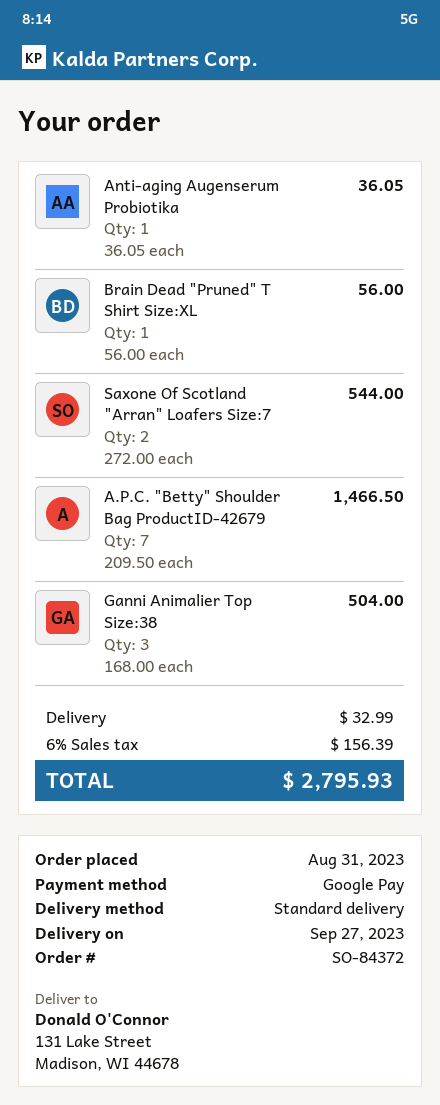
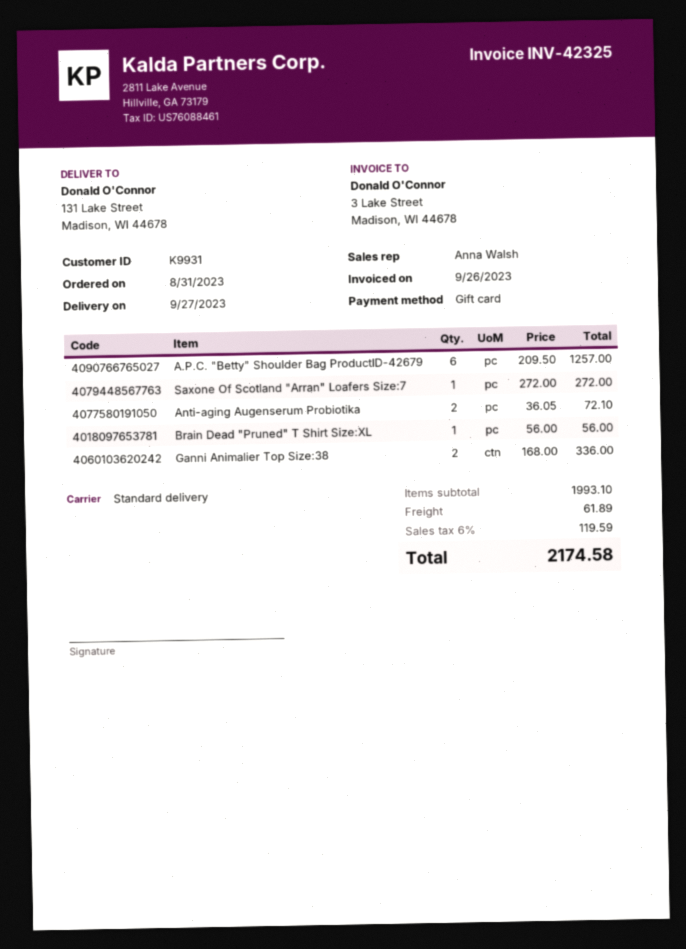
payment method: Google Pay -> gift card
Anti-aging Augenserum Probiotika: 1 x 36.05 = 36.05 -> 2 x 36.05 = 72.10
Saxone Of Scotland "Arran" Loafers Size:7: 2 x 272.00 = 544.00 -> 1 x 272.00 = 272.00
A.P.C. "Betty" Shoulder Bag ProductID-42679: 7 x 209.50 = 1466.50 -> 6 x 209.50 = 1257.00
Ganni Animalier Top Size:38: 3 x 168.00 = 504.00 -> 2 x 168.00 = 336.00
shipping: 32.99 -> 61.89
tax: 6% = 156.39 -> 6% = 119.59
total: 2795.93 -> 2174.58

